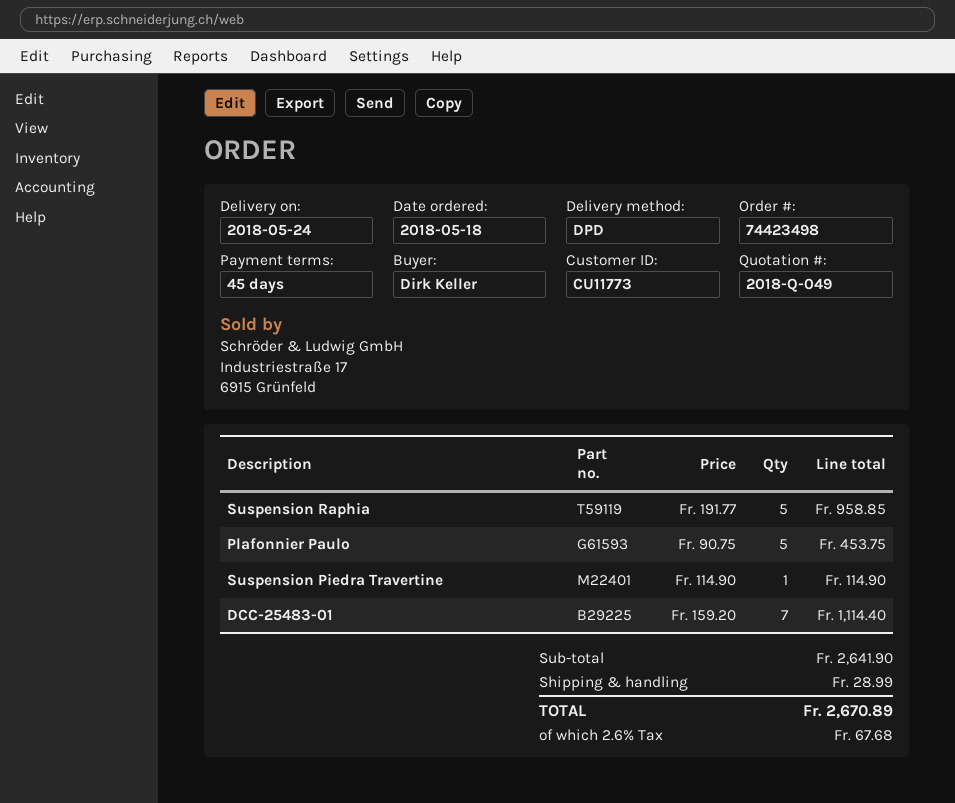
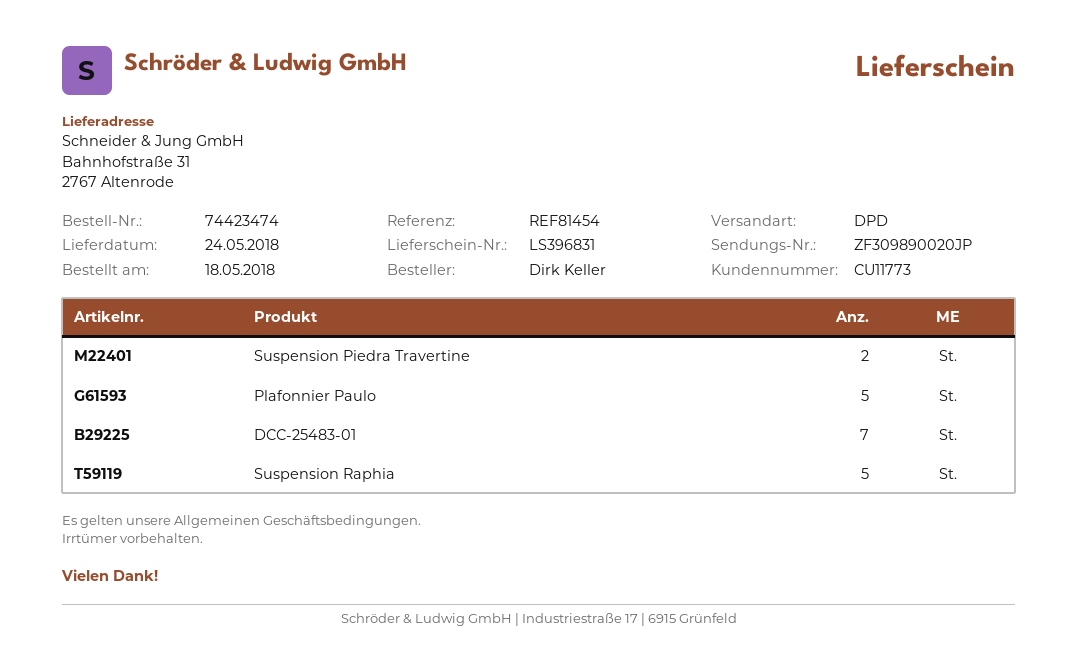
order number: 74423498 -> 74423474
Suspension Piedra Travertine: 1 -> 2

